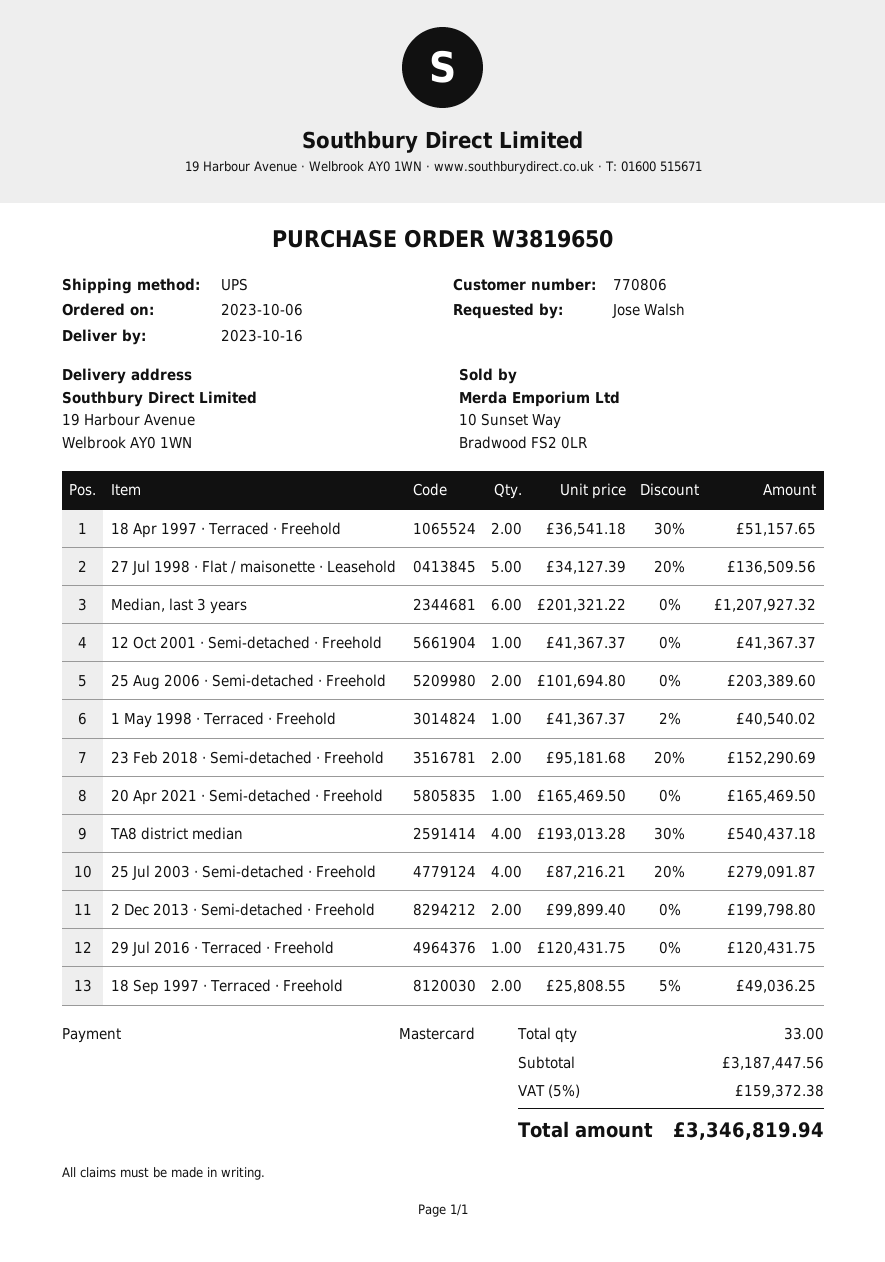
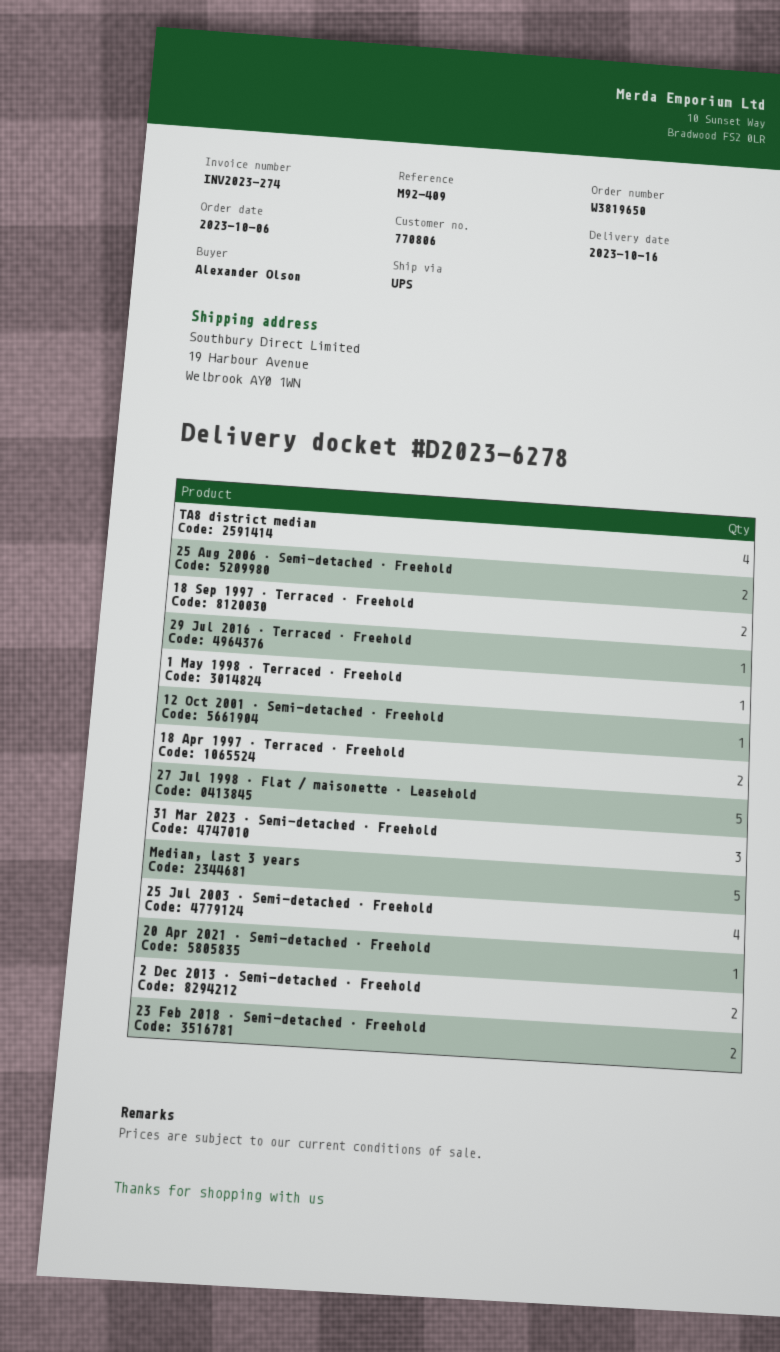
ordered by: Jose Walsh -> Alexander Olson
Median, last 3 years: 6 -> 5
31 Mar 2023 · Semi-detached · Freehold: none -> 3

